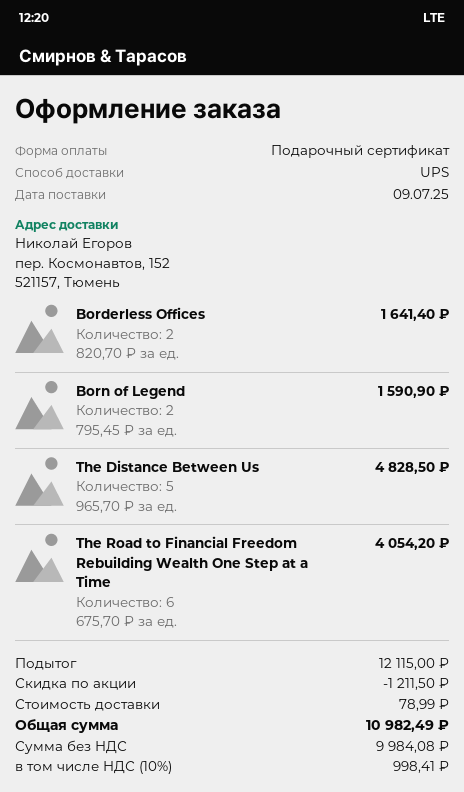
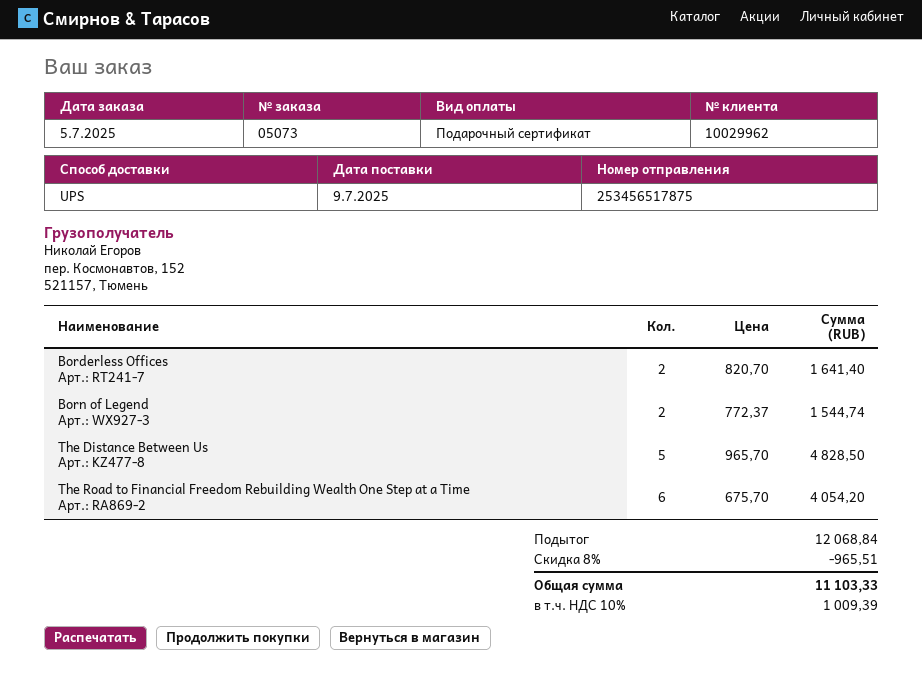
Born of Legend: 2 x 795.45 = 1590.90 -> 2 x 772.37 = 1544.74
subtotal: 12115.00 -> 12068.84
discount: 1211.50 -> 965.51
shipping: 78.99 -> none
tax: 10% = 998.41 -> 10% = 1009.39
total: 10982.49 -> 11103.33

